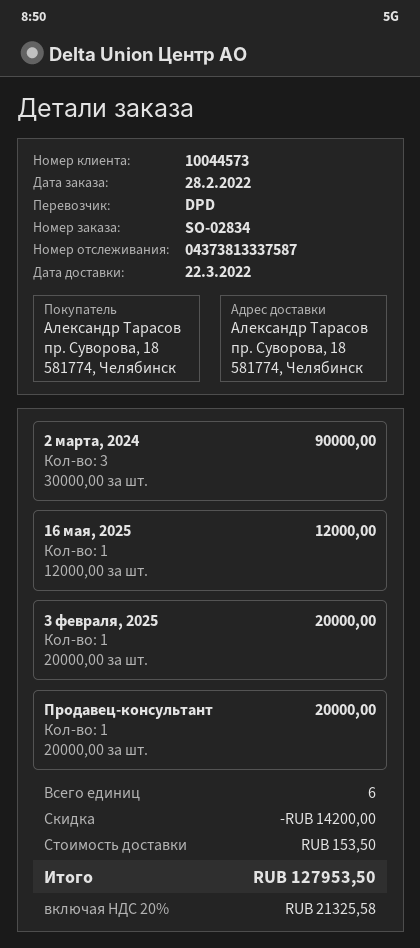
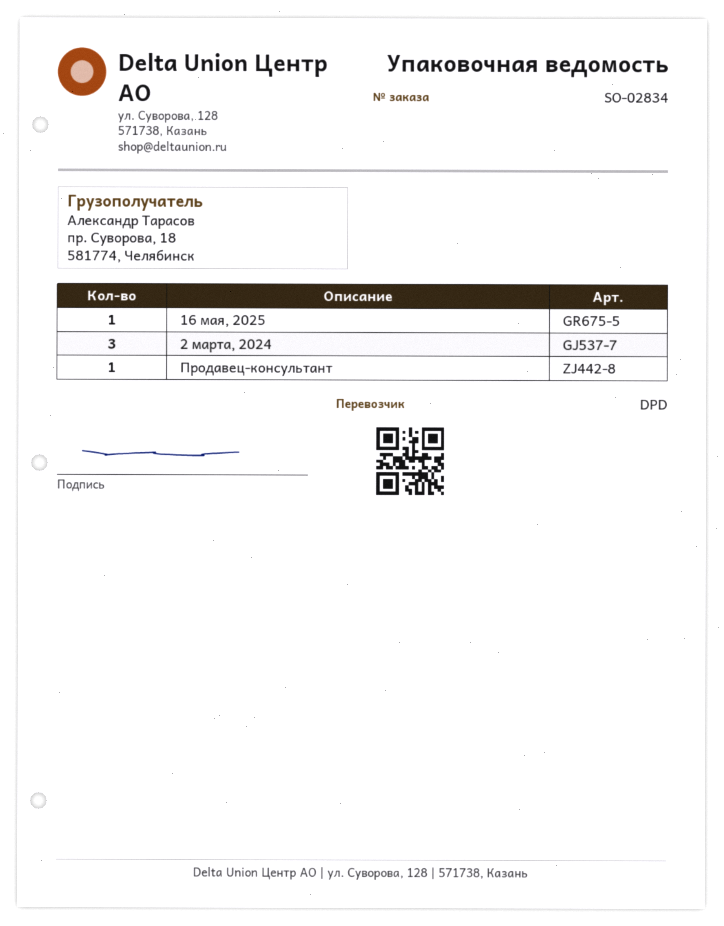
3 февраля, 2025: 1 -> none

